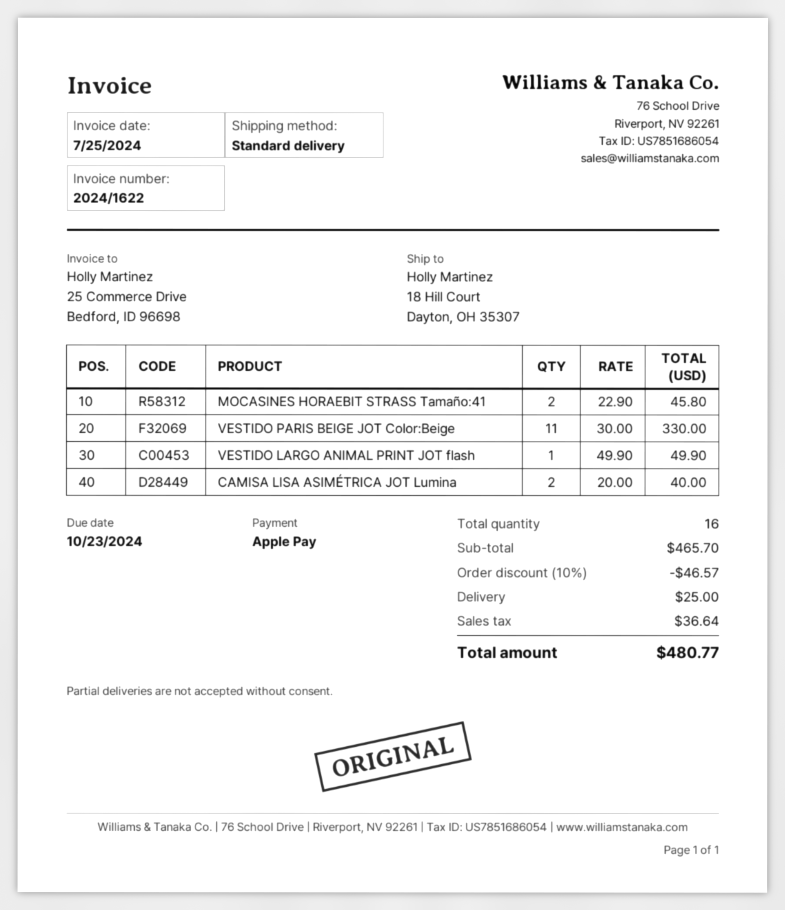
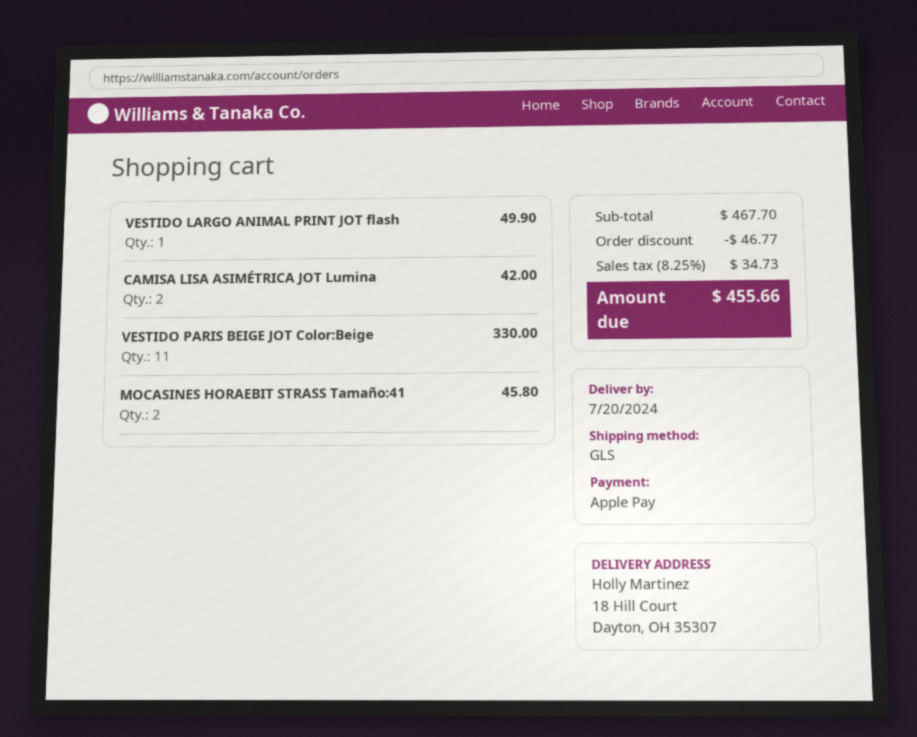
shipping method: standard -> GLS
CAMISA LISA ASIMÉTRICA JOT Lumina: 2 for 40.00 -> 2 for 42.00
subtotal: 465.70 -> 467.70
discount: 46.57 -> 46.77
shipping: 25.00 -> none
tax: 36.64 -> 34.73
total: 480.77 -> 455.66

